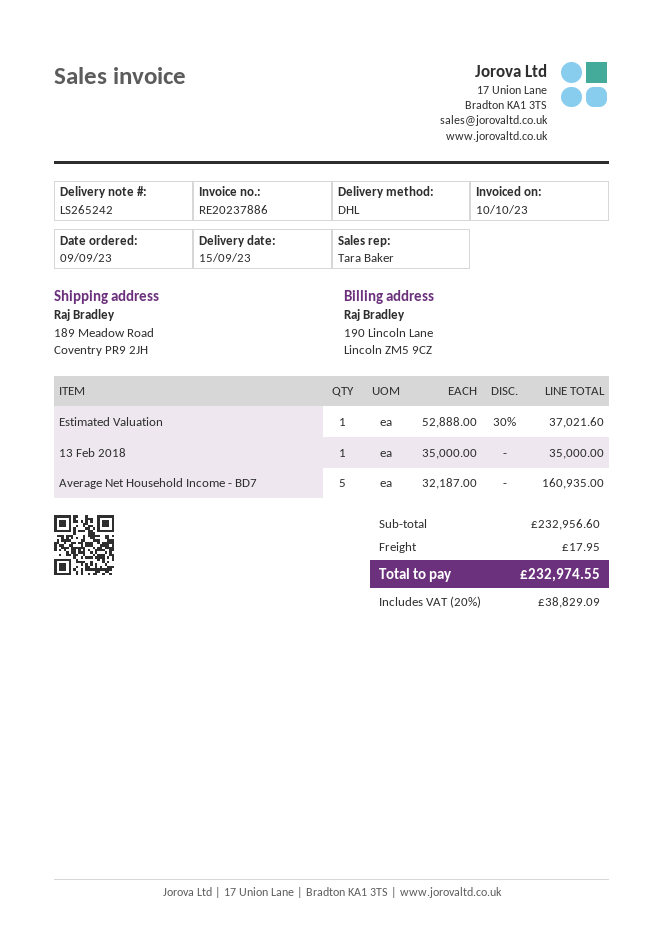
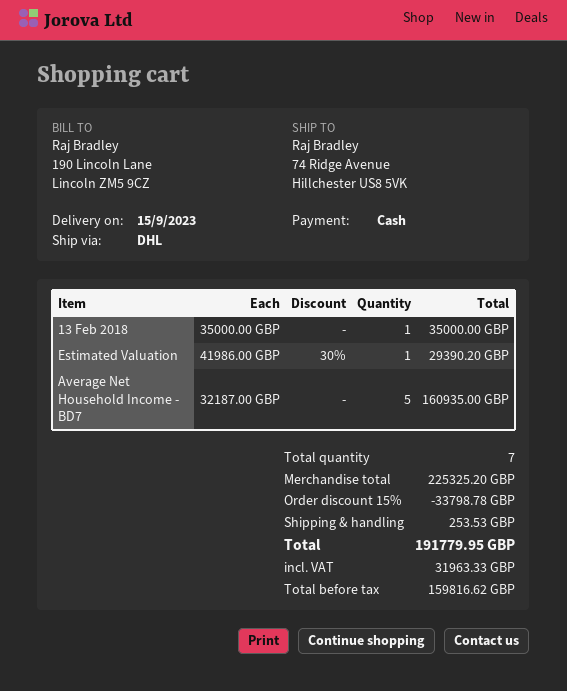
ship to: 189 Meadow Road, Coventry PR9 2JH -> 74 Ridge Avenue, Hillchester US8 5VK
Estimated Valuation: 1 x 52888.00 - 30% = 37021.60 -> 1 x 41986.00 - 30% = 29390.20
subtotal: 232956.60 -> 225325.20
discount: none -> 15% = 33798.78
shipping: 17.95 -> 253.53
tax: 38829.09 -> 31963.33
total: 232974.55 -> 191779.95

